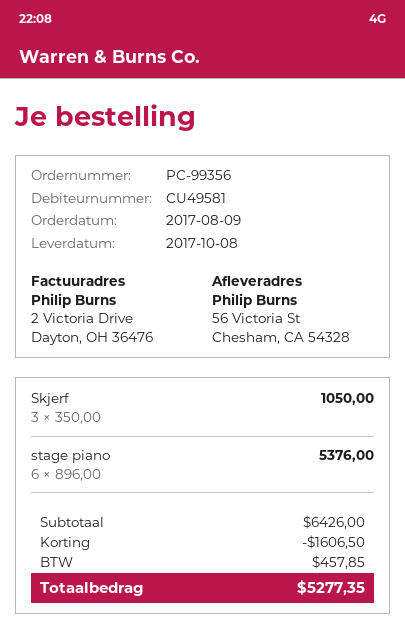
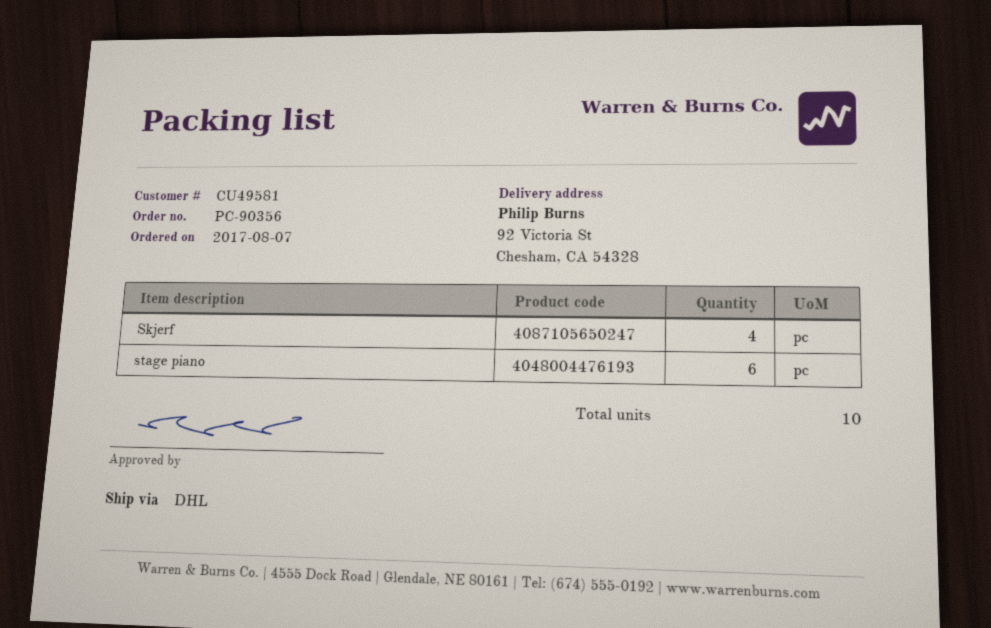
order number: PC-99356 -> PC-90356
order date: 2017-08-09 -> 2017-08-07
ship to: 56 Victoria St, Chesham, CA 54328 -> 92 Victoria St, Chesham, CA 54328
Skjerf: 3 -> 4

